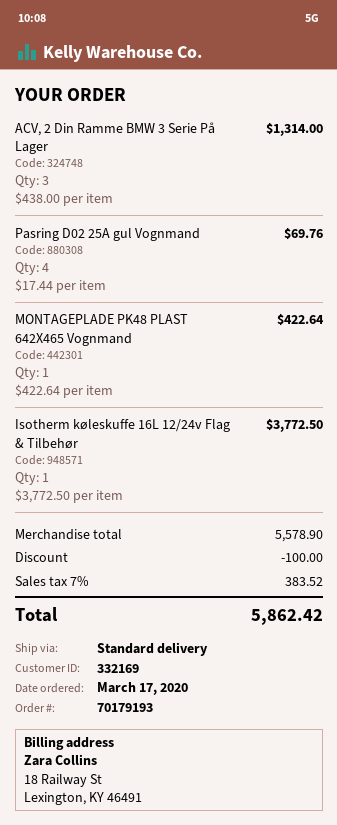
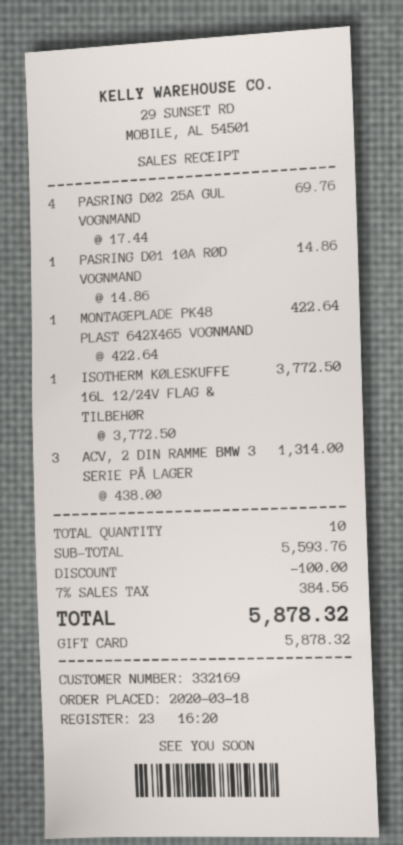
order date: 2020-03-17 -> 2020-03-18
PASRING D01 10A RØD VOGNMAND: none -> 1 x 14.86 = 14.86
subtotal: 5578.90 -> 5593.76
tax: 7% = 383.52 -> 7% = 384.56
total: 5862.42 -> 5878.32

